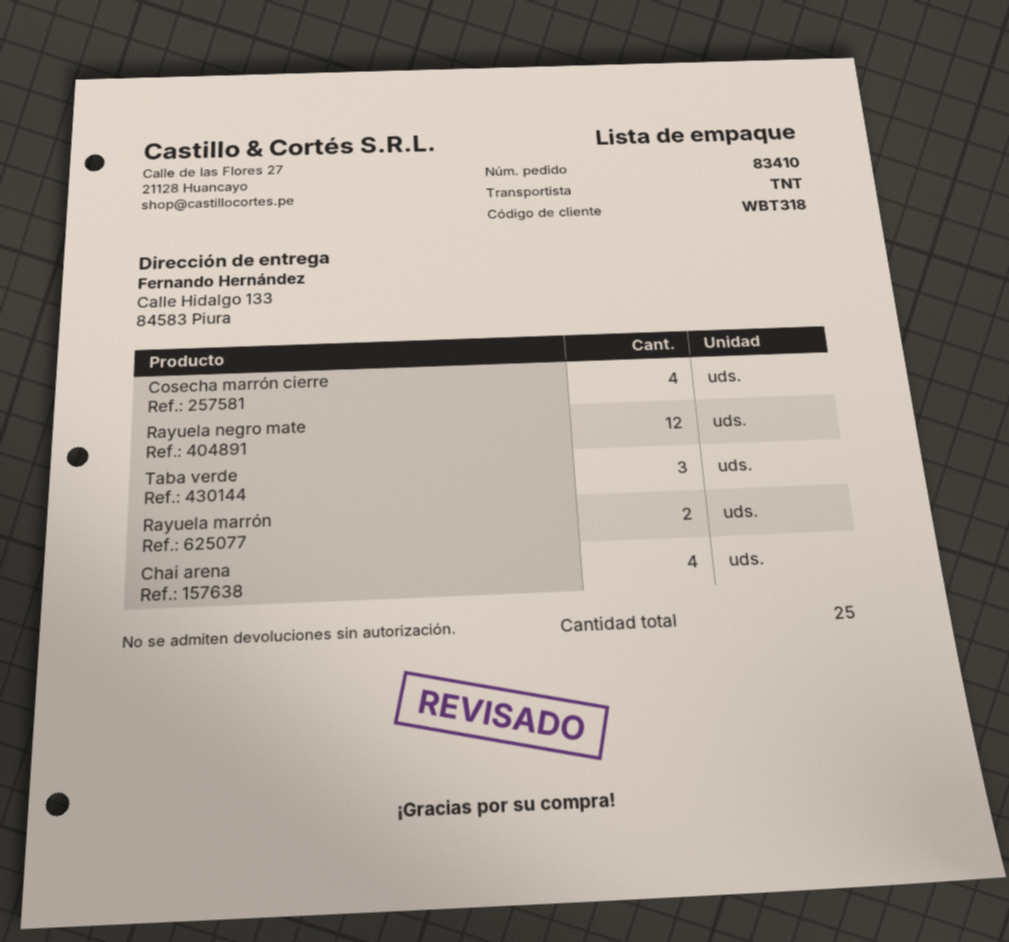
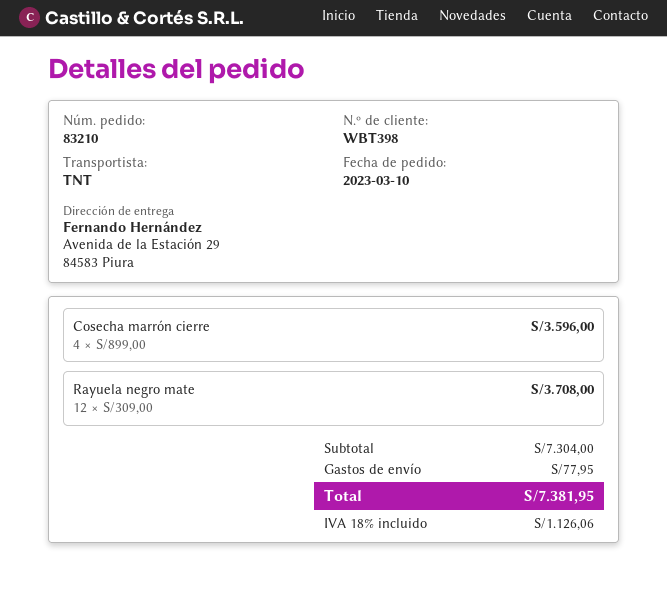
order number: 83410 -> 83210
customer number: WBT318 -> WBT398
ship to: Calle Hidalgo 133, 84583 Piura -> Avenida de la Estación 29, 84583 Piura
Taba verde: 3 -> none
Rayuela marrón: 2 -> none
Chai arena: 4 -> none

